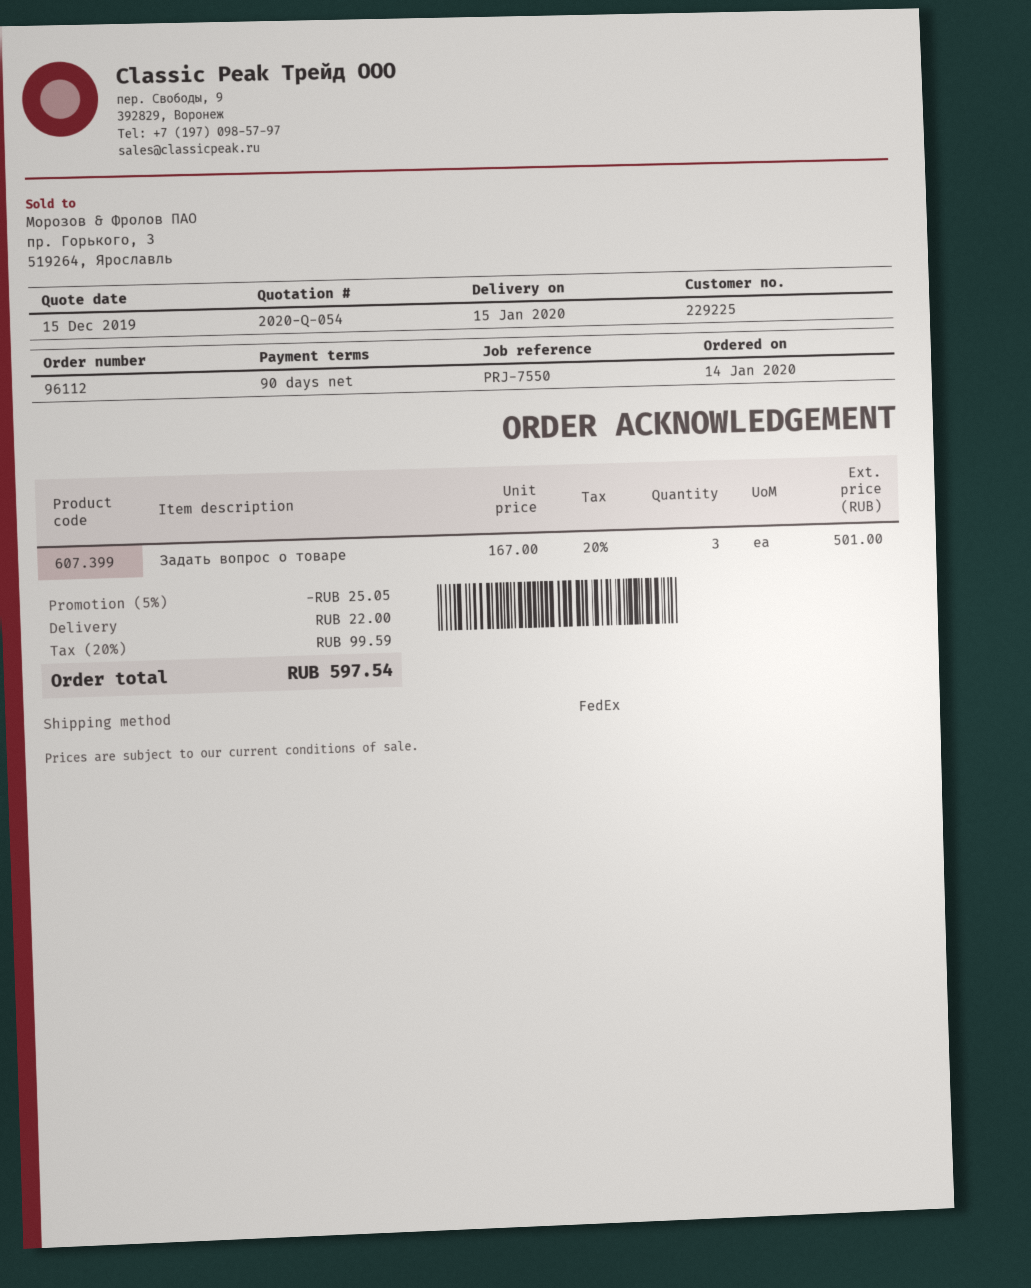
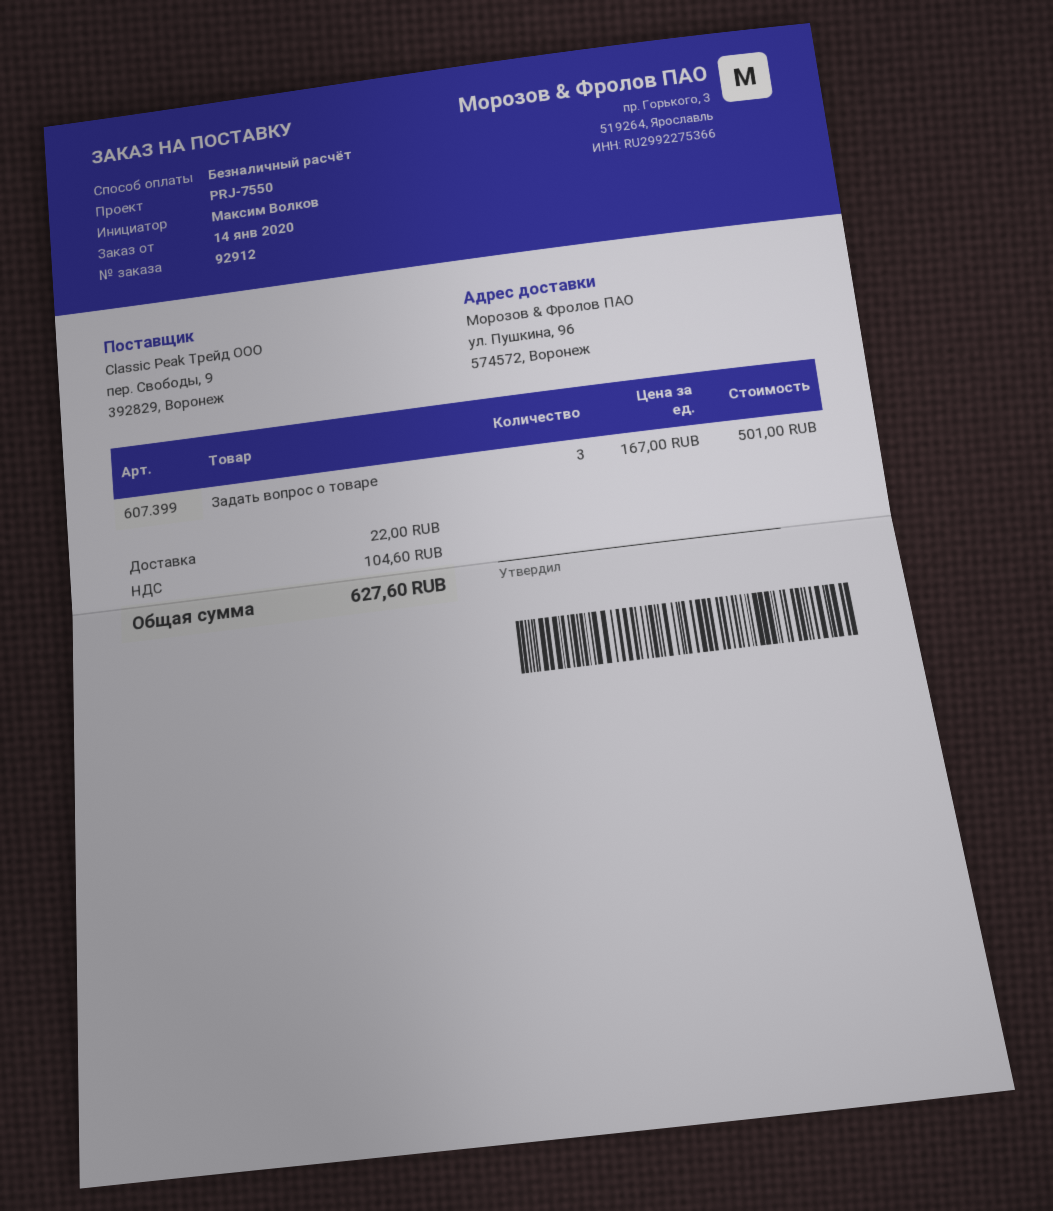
order number: 96112 -> 92912
discount: 5% = 25.05 -> none
tax: 99.59 -> 104.60
total: 597.54 -> 627.60

